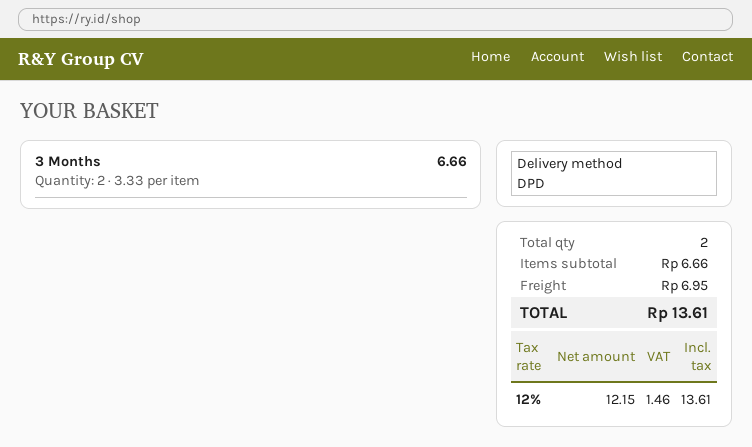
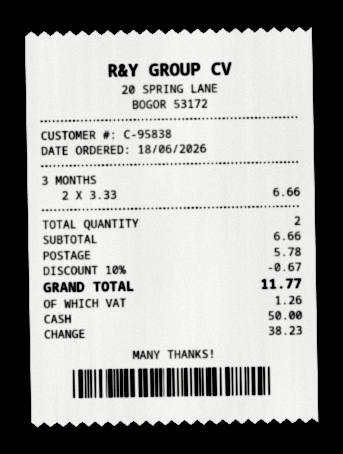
discount: none -> 10% = 0.67
shipping: 6.95 -> 5.78
tax: 1.46 -> 1.26
total: 13.61 -> 11.77

